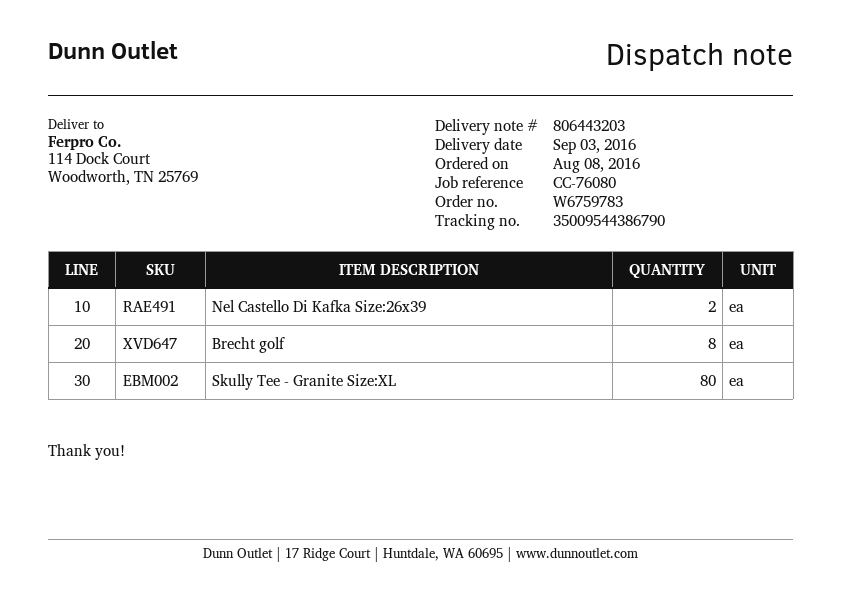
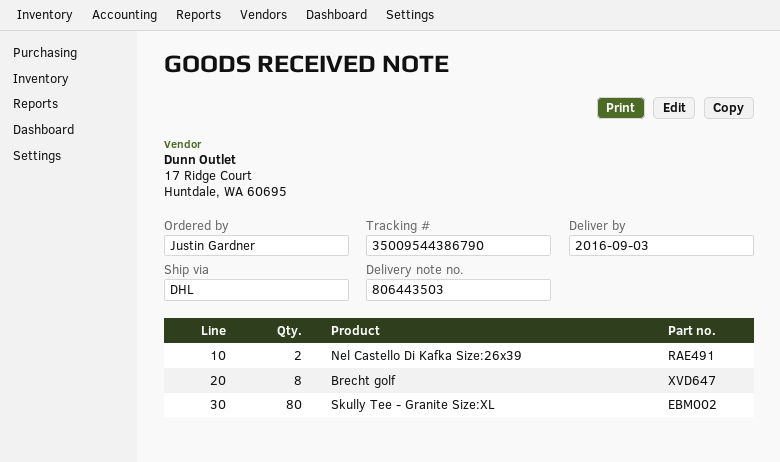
delivery note number: 806443203 -> 806443503

